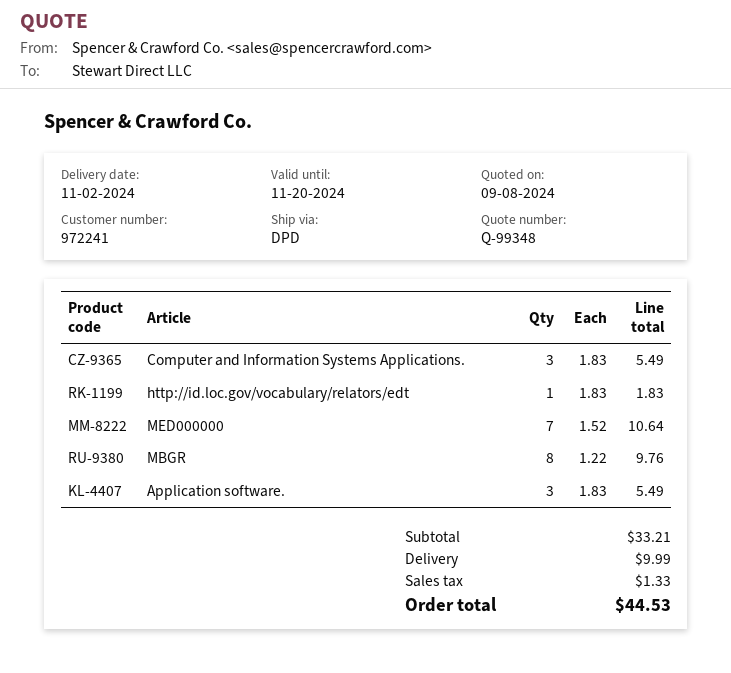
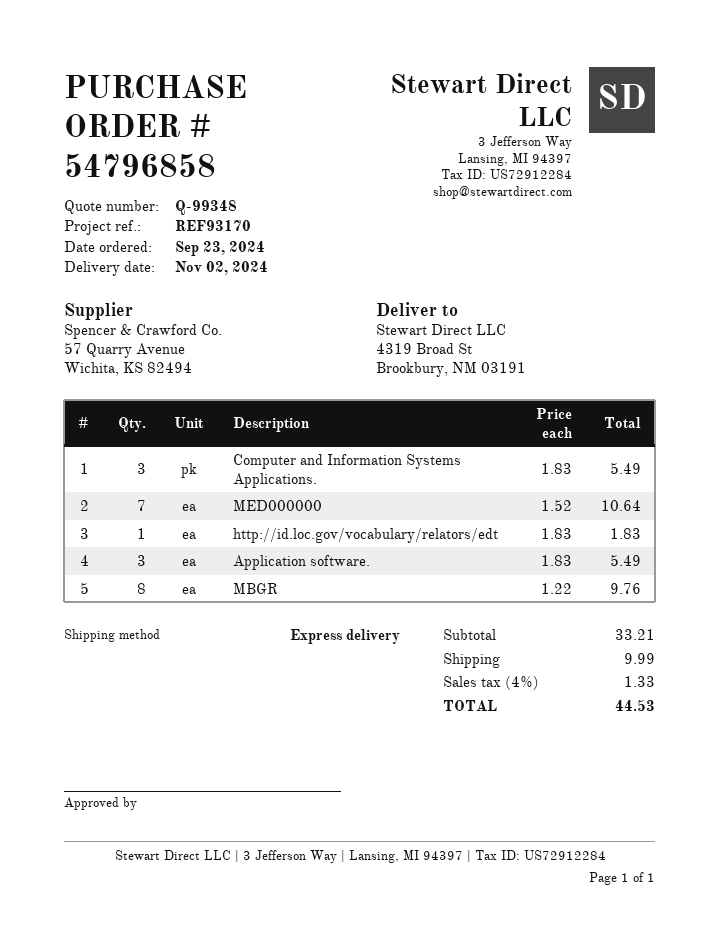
shipping method: DPD -> express

